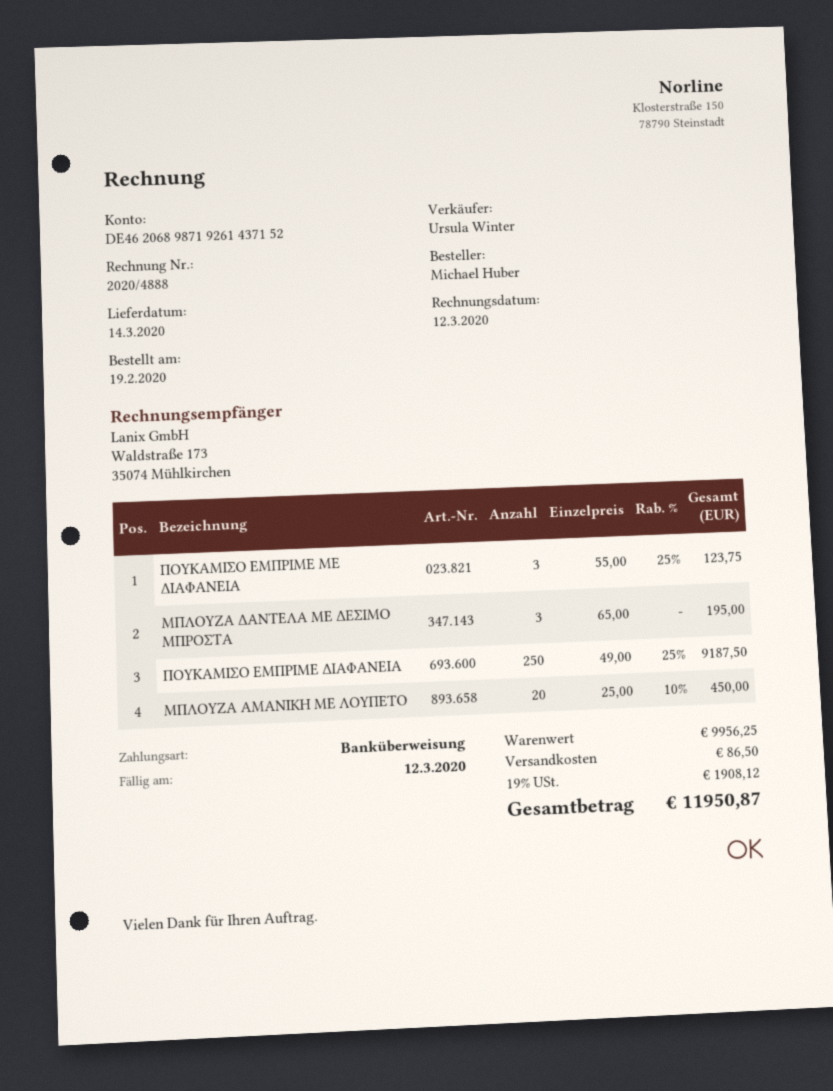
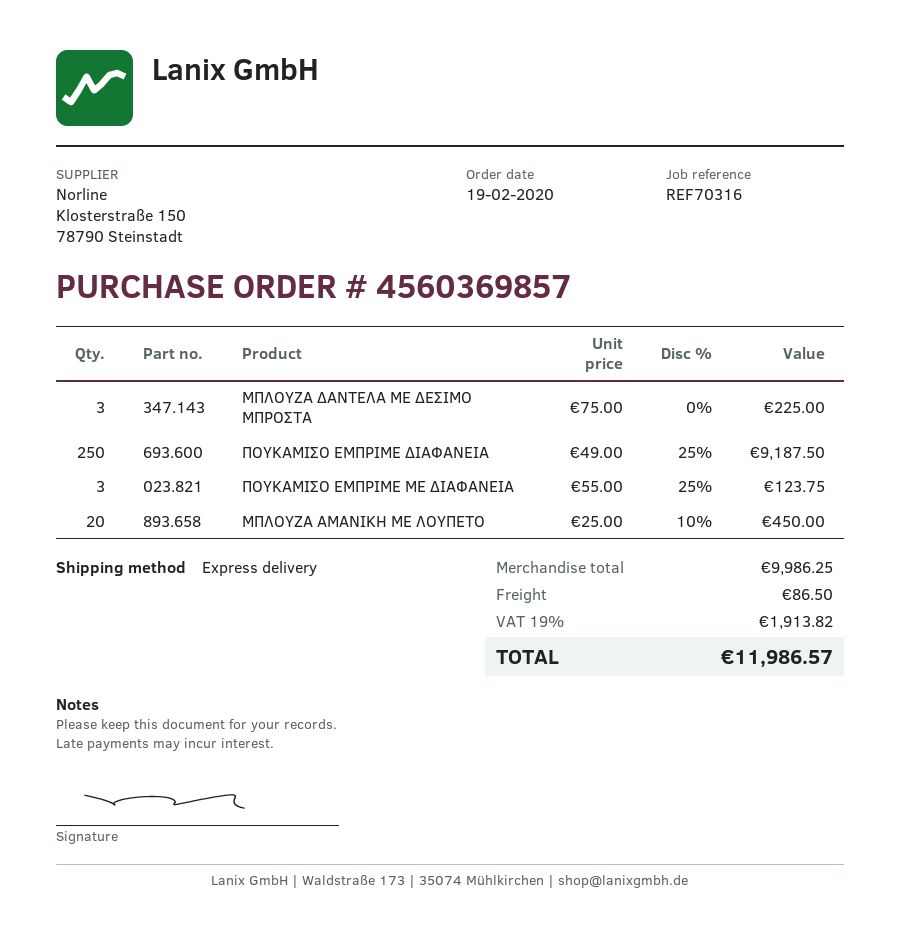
ΜΠΛΟΥΖΑ ΔΑΝΤΕΛΑ ΜΕ ΔΕΣΙΜΟ ΜΠΡΟΣΤΑ: 3 x 65.00 = 195.00 -> 3 x 75.00 = 225.00
subtotal: 9956.25 -> 9986.25
tax: 19% = 1908.12 -> 19% = 1913.82
total: 11950.87 -> 11986.57

